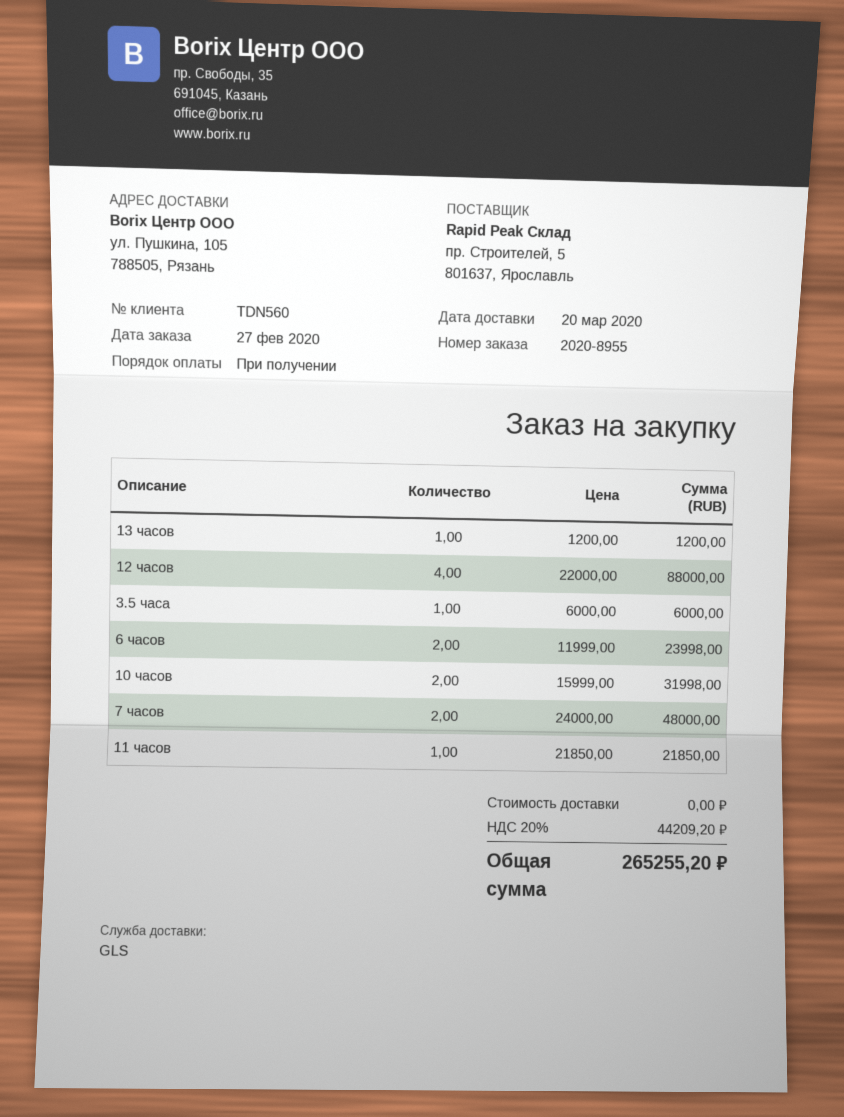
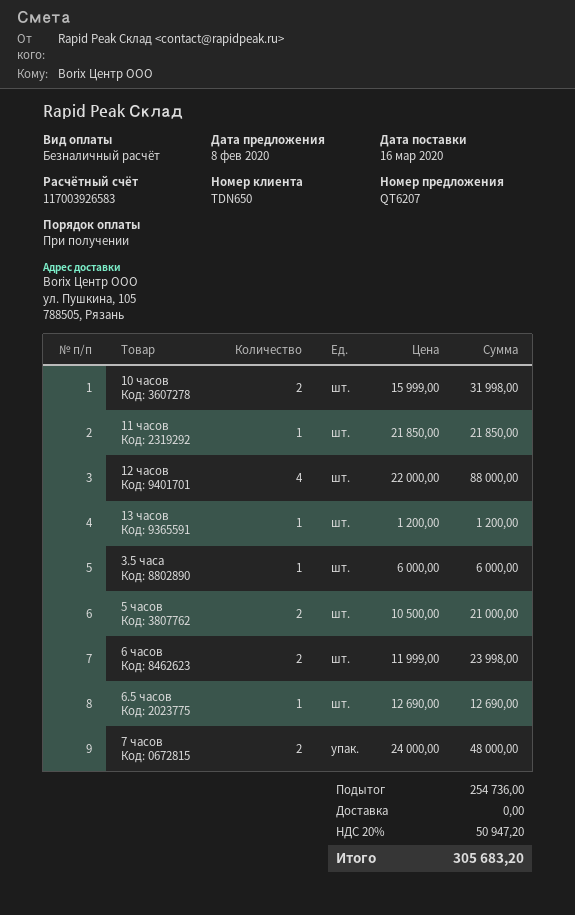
delivery date: 2020-03-20 -> 2020-03-16
customer number: TDN560 -> TDN650
5 часов: none -> 2 x 10500.00 = 21000.00
6.5 часов: none -> 1 x 12690.00 = 12690.00
tax: 20% = 44209.20 -> 20% = 50947.20
total: 265255.20 -> 305683.20

